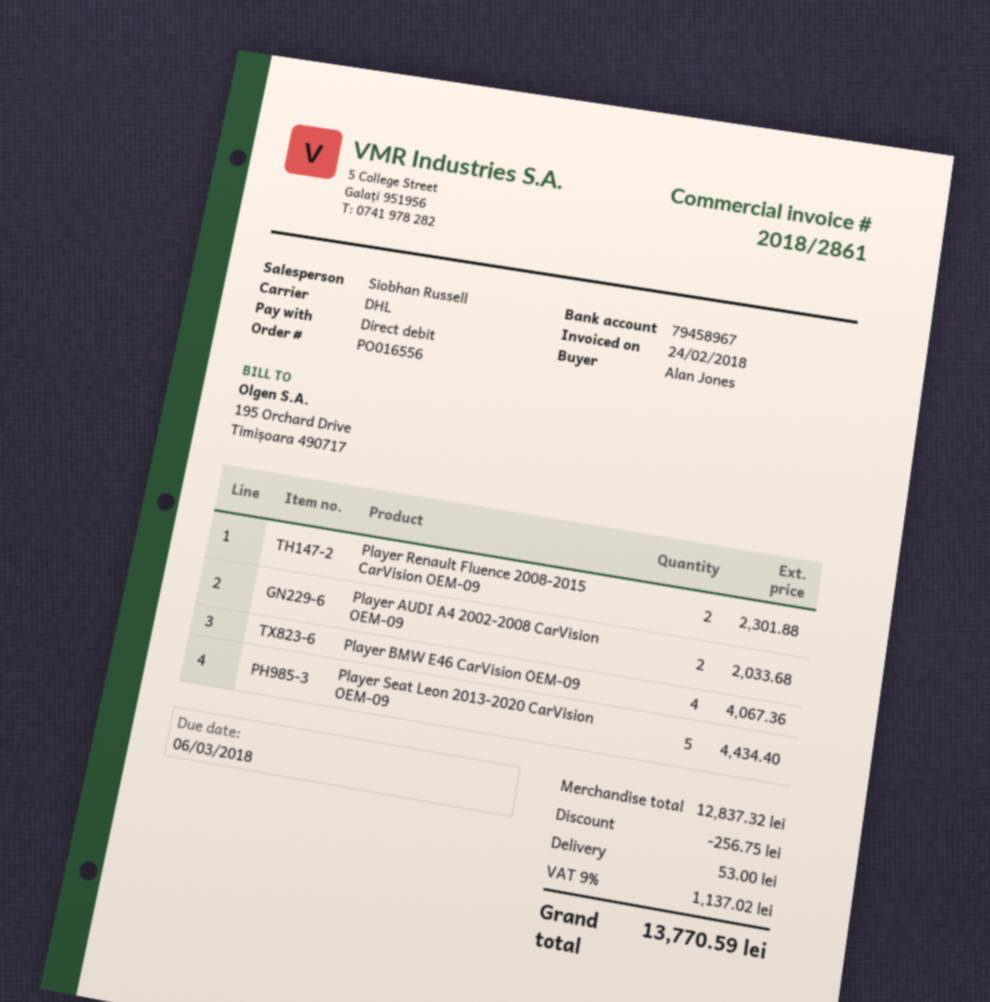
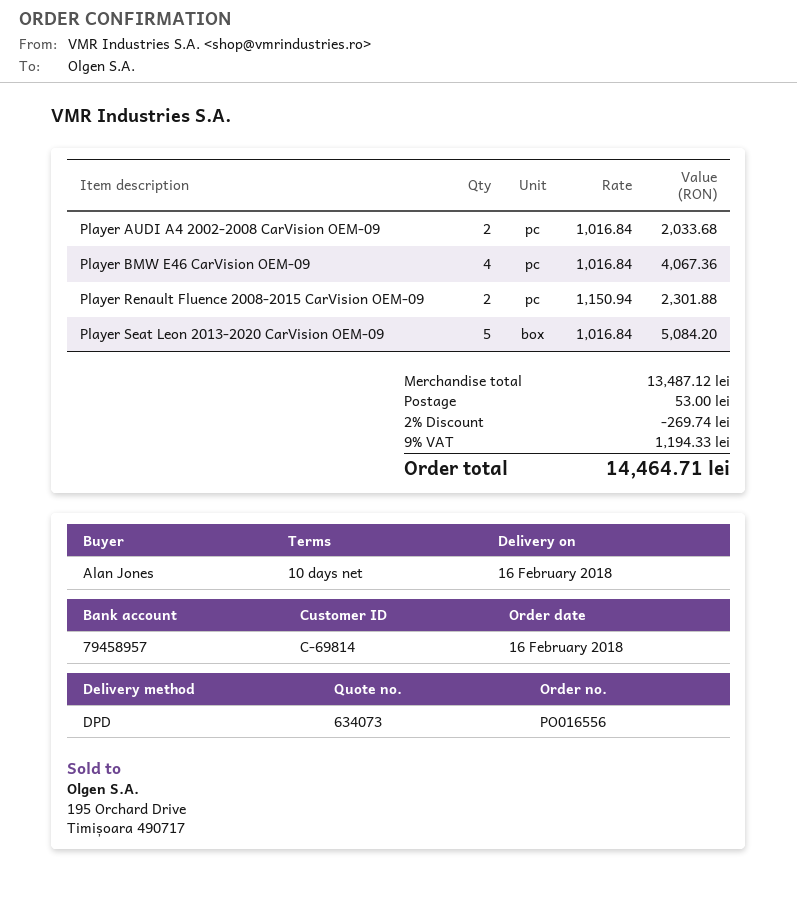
bank account: 79458967 -> 79458957
shipping method: DHL -> DPD
Player Seat Leon 2013-2020 CarVision OEM-09: 5 for 4434.40 -> 5 for 5084.20
subtotal: 12837.32 -> 13487.12
discount: 256.75 -> 269.74
tax: 9% = 1137.02 -> 9% = 1194.33
total: 13770.59 -> 14464.71

